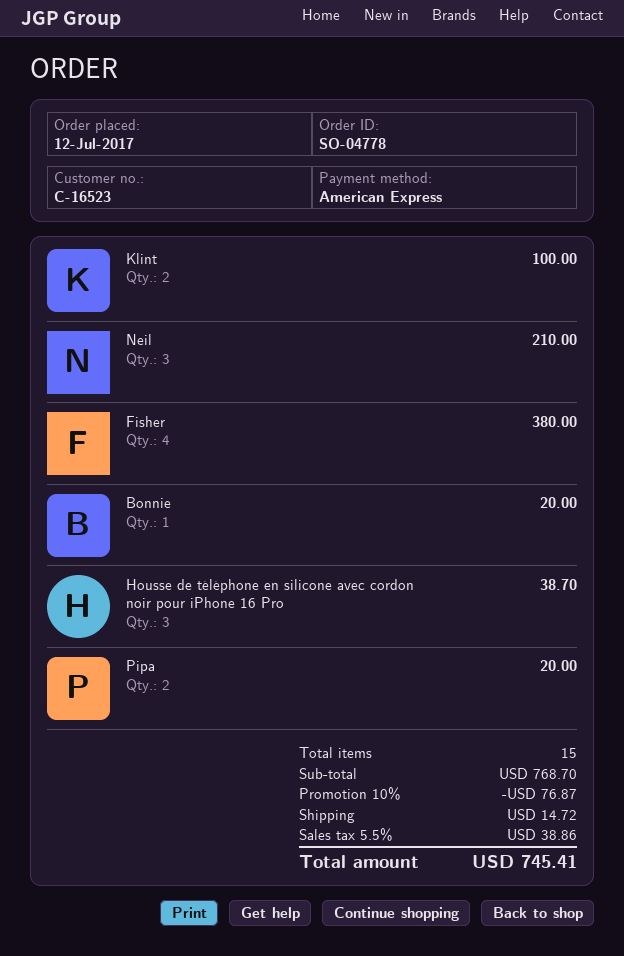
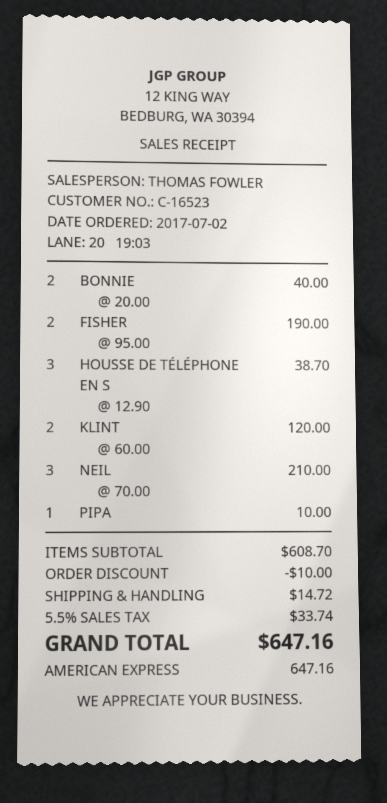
order date: 2017-07-12 -> 2017-07-02
Klint: 2 for 100.00 -> 2 for 120.00
Fisher: 4 for 380.00 -> 2 for 190.00
Bonnie: 1 for 20.00 -> 2 for 40.00
Pipa: 2 for 20.00 -> 1 for 10.00
subtotal: 768.70 -> 608.70
discount: 76.87 -> 10.00
tax: 5.5% = 38.86 -> 5.5% = 33.74
total: 745.41 -> 647.16

